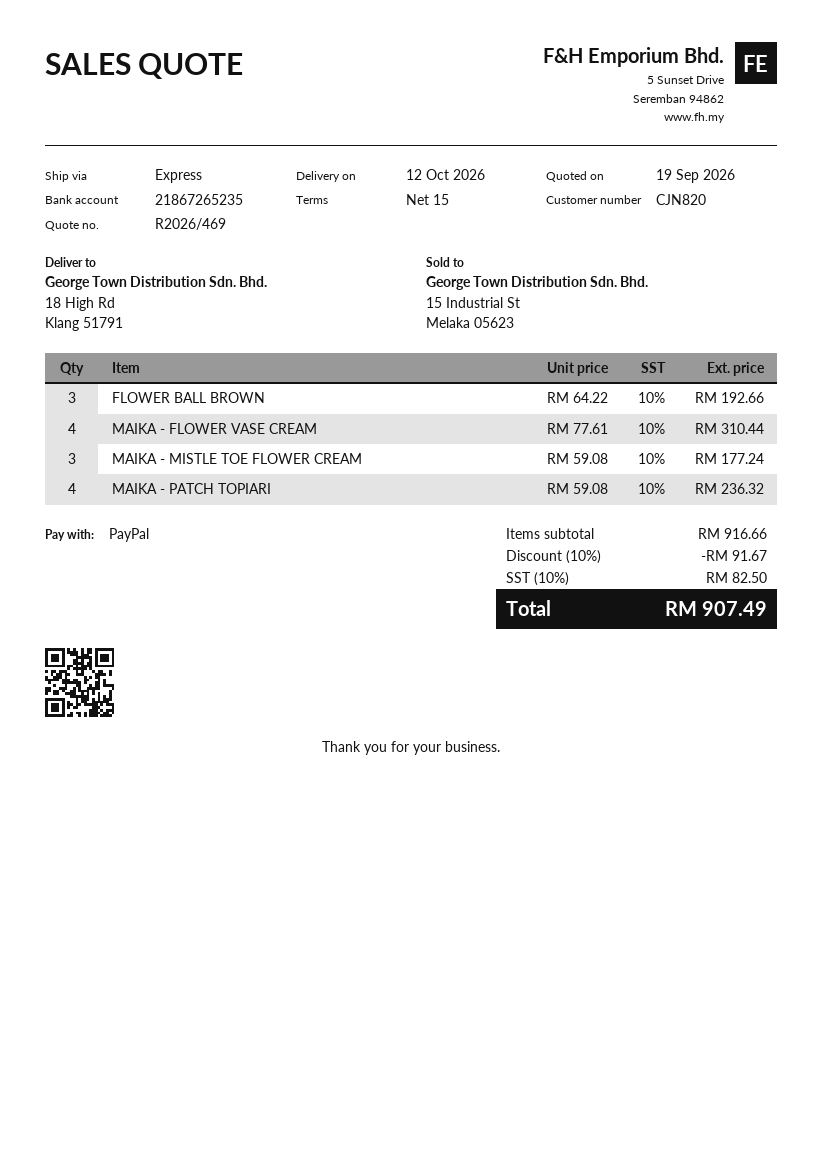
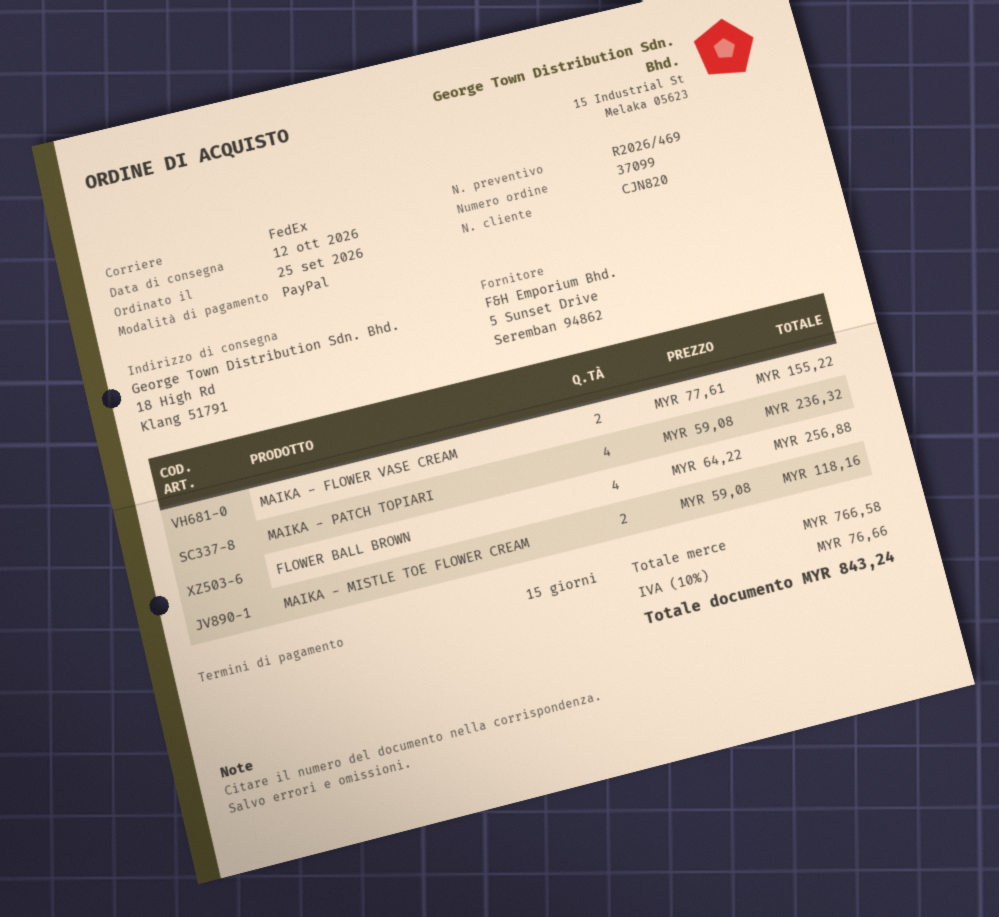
shipping method: express -> FedEx
FLOWER BALL BROWN: 3 x 64.22 = 192.66 -> 4 x 64.22 = 256.88
MAIKA - FLOWER VASE CREAM: 4 x 77.61 = 310.44 -> 2 x 77.61 = 155.22
MAIKA - MISTLE TOE FLOWER CREAM: 3 x 59.08 = 177.24 -> 2 x 59.08 = 118.16
subtotal: 916.66 -> 766.58
discount: 10% = 91.67 -> none
tax: 10% = 82.50 -> 10% = 76.66
total: 907.49 -> 843.24

